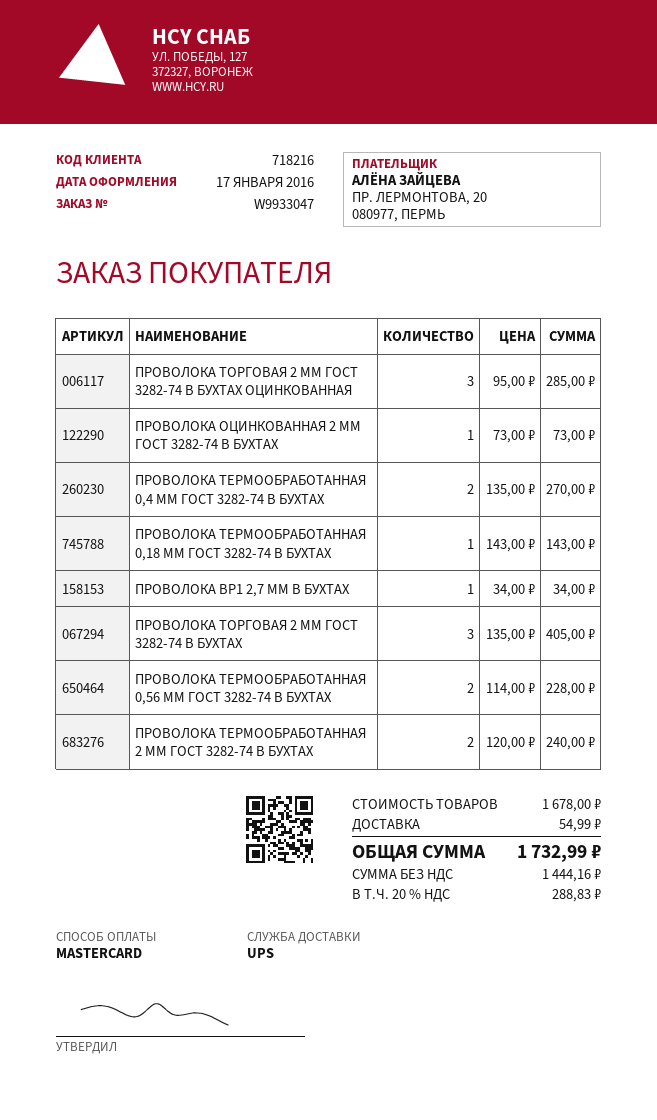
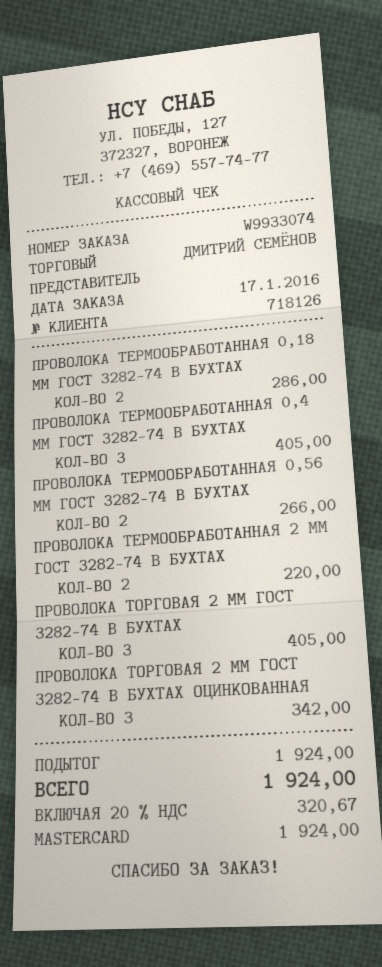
order number: W9933047 -> W9933074
customer number: 718216 -> 718126
ПРОВОЛОКА ТОРГОВАЯ 2 ММ ГОСТ 3282-74 В БУХТАХ ОЦИНКОВАННАЯ: 3 for 285.00 -> 3 for 342.00
ПРОВОЛОКА ОЦИНКОВАННАЯ 2 ММ ГОСТ 3282-74 В БУХТАХ: 1 for 73.00 -> none
ПРОВОЛОКА ТЕРМООБРАБОТАННАЯ 0,4 ММ ГОСТ 3282-74 В БУХТАХ: 2 for 270.00 -> 3 for 405.00
ПРОВОЛОКА ТЕРМООБРАБОТАННАЯ 0,18 ММ ГОСТ 3282-74 В БУХТАХ: 1 for 143.00 -> 2 for 286.00
ПРОВОЛОКА ВР1 2,7 ММ В БУХТАХ: 1 for 34.00 -> none
ПРОВОЛОКА ТЕРМООБРАБОТАННАЯ 0,56 ММ ГОСТ 3282-74 В БУХТАХ: 2 for 228.00 -> 2 for 266.00
ПРОВОЛОКА ТЕРМООБРАБОТАННАЯ 2 ММ ГОСТ 3282-74 В БУХТАХ: 2 for 240.00 -> 2 for 220.00
subtotal: 1678.00 -> 1924.00
shipping: 54.99 -> none
tax: 20% = 288.83 -> 20% = 320.67
total: 1732.99 -> 1924.00

